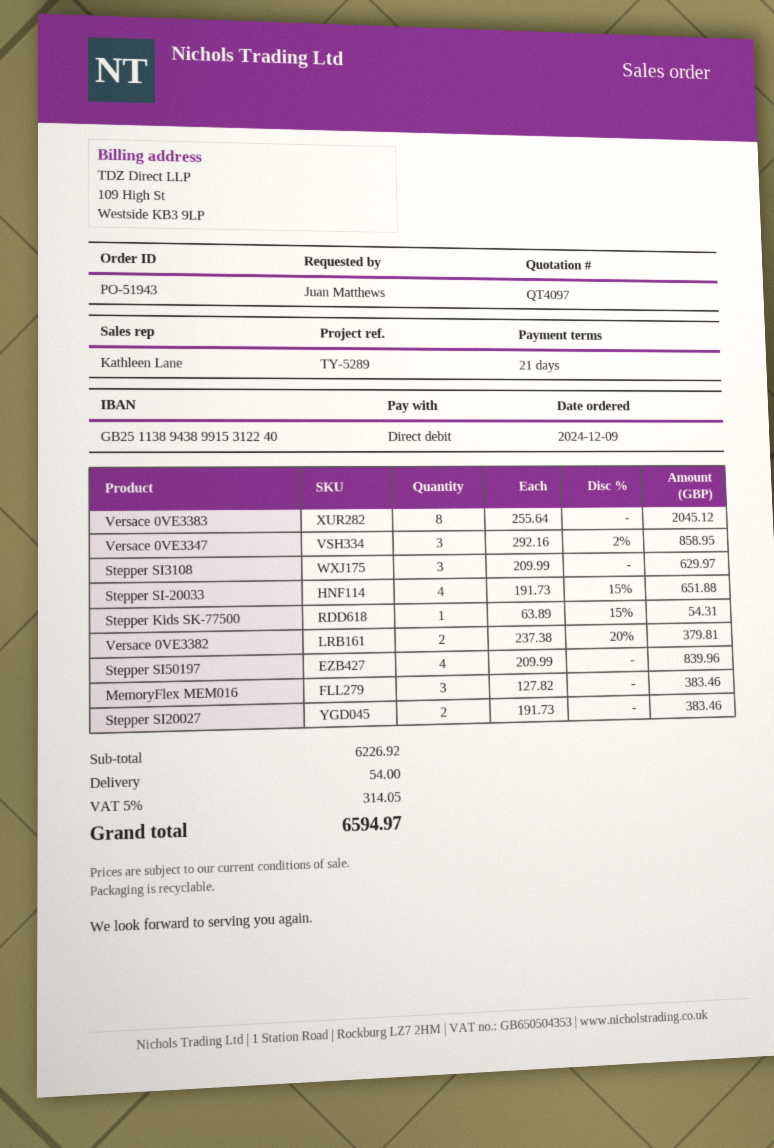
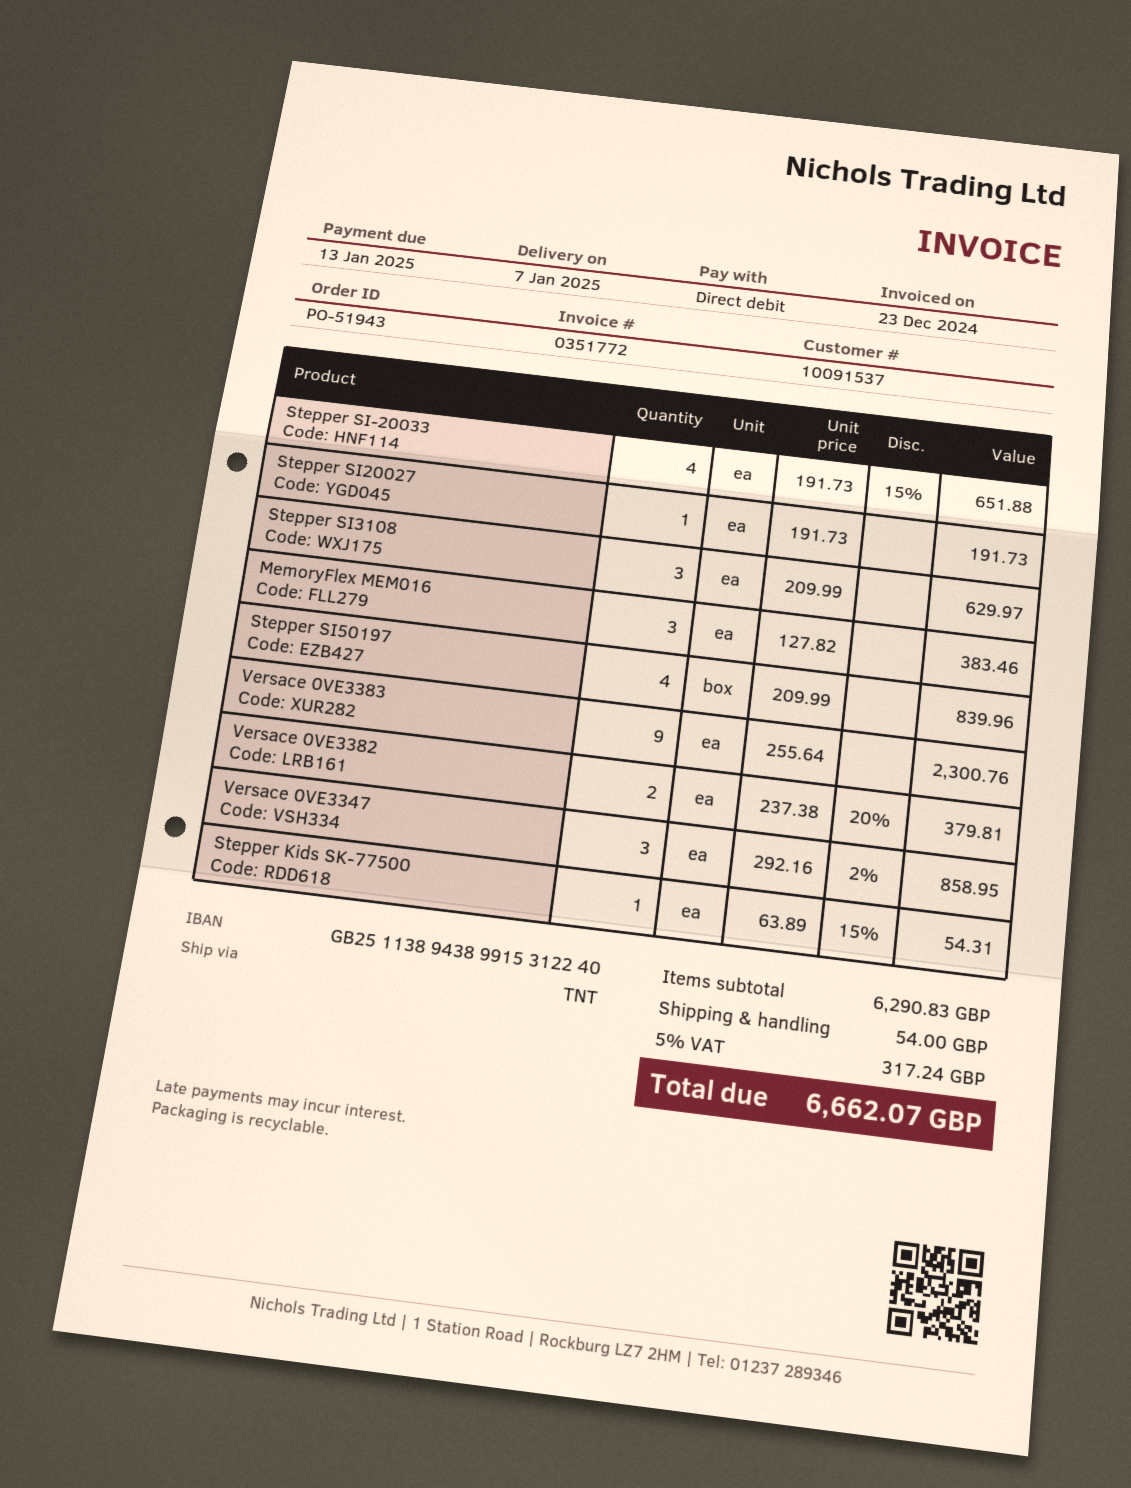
Versace 0VE3383: 8 x 255.64 = 2045.12 -> 9 x 255.64 = 2300.76
Stepper SI20027: 2 x 191.73 = 383.46 -> 1 x 191.73 = 191.73
subtotal: 6226.92 -> 6290.83
tax: 5% = 314.05 -> 5% = 317.24
total: 6594.97 -> 6662.07

